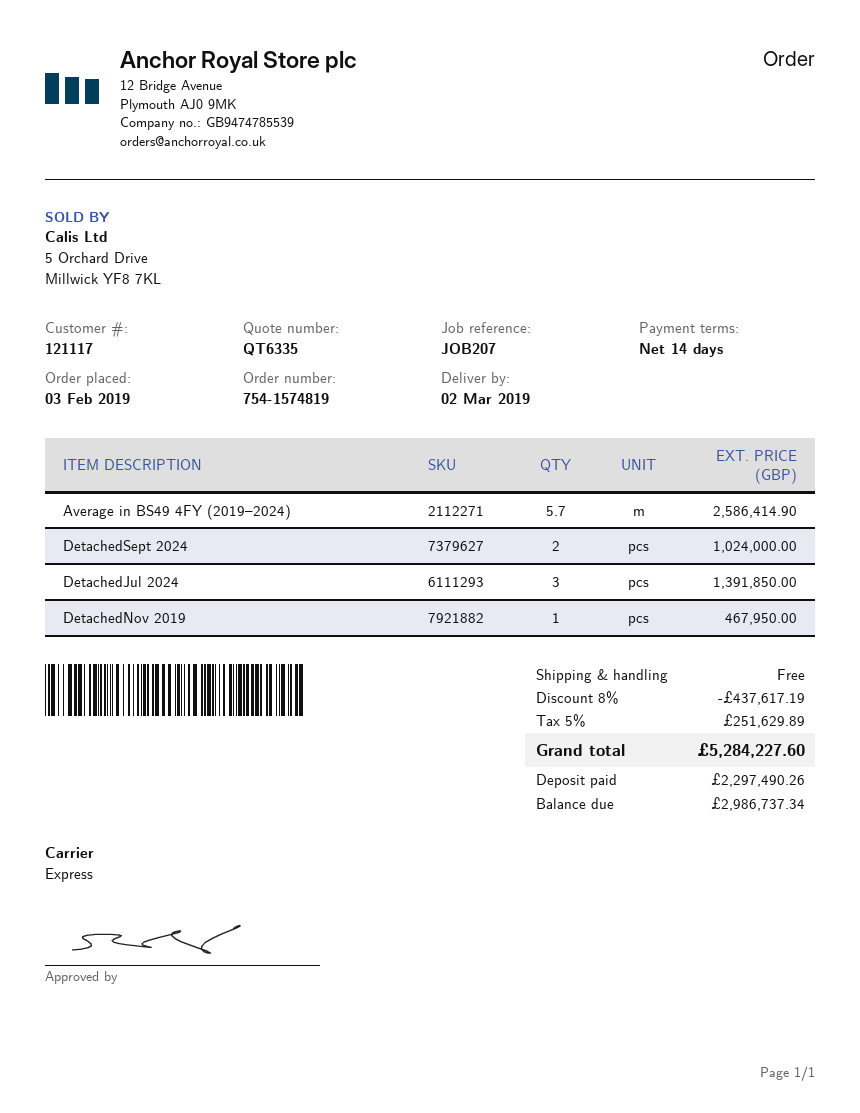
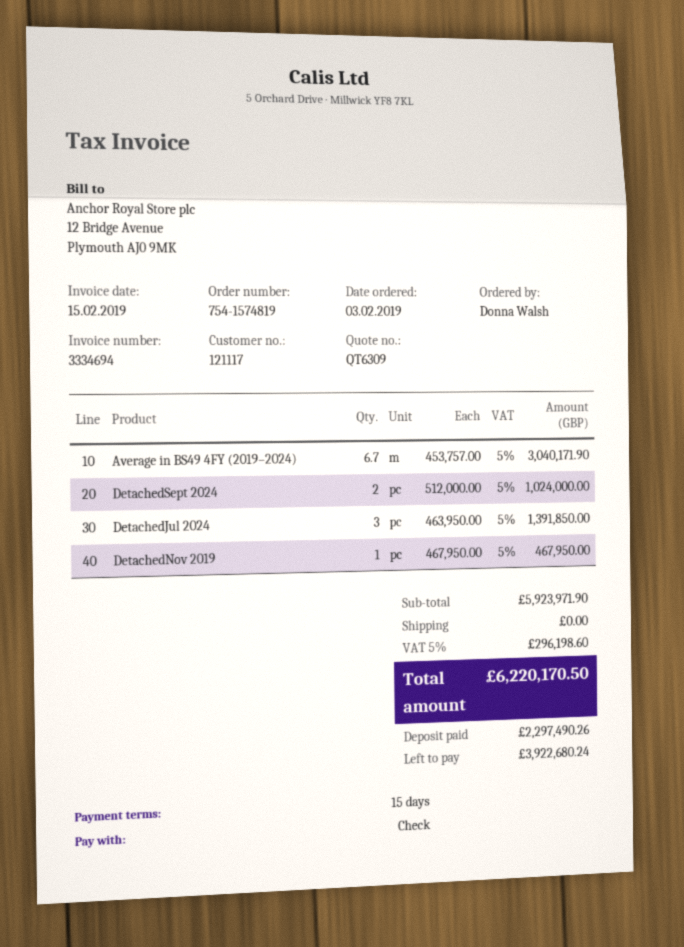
quote number: QT6335 -> QT6309
payment terms: 14 days -> 15 days
Average in BS49 4FY (2019–2024): 5.7 for 2586414.90 -> 6.7 for 3040171.90
discount: 8% = 437617.19 -> none
tax: 5% = 251629.89 -> 5% = 296198.60
total: 5284227.60 -> 6220170.50
balance: 2986737.34 -> 3922680.24

